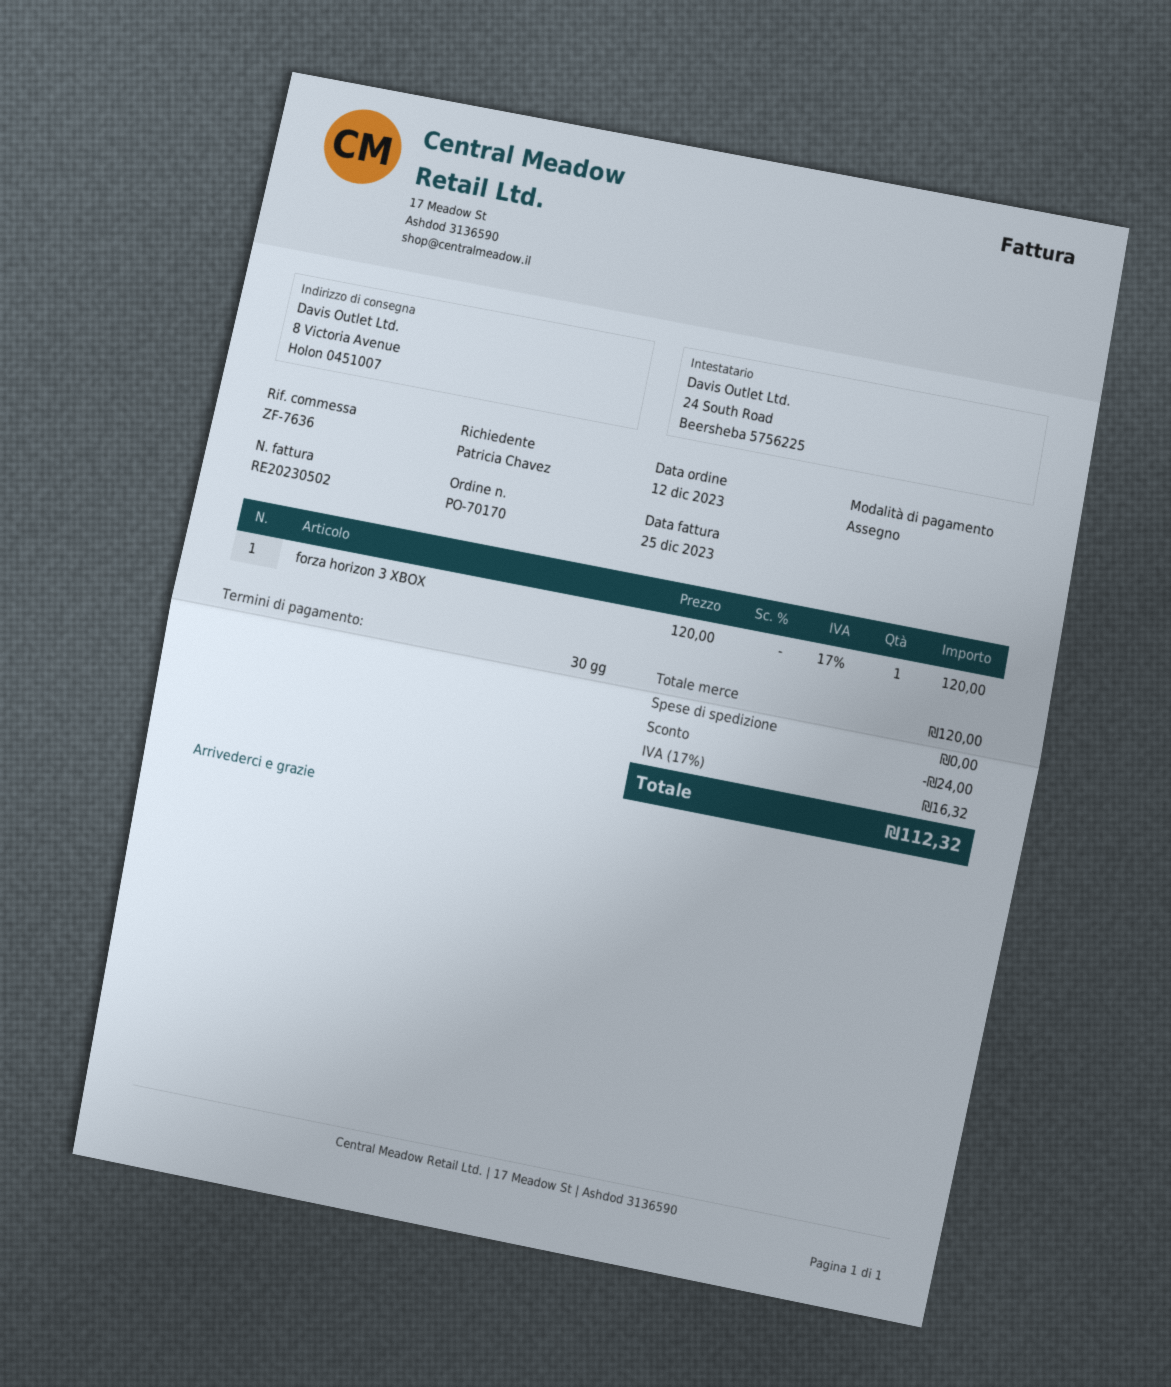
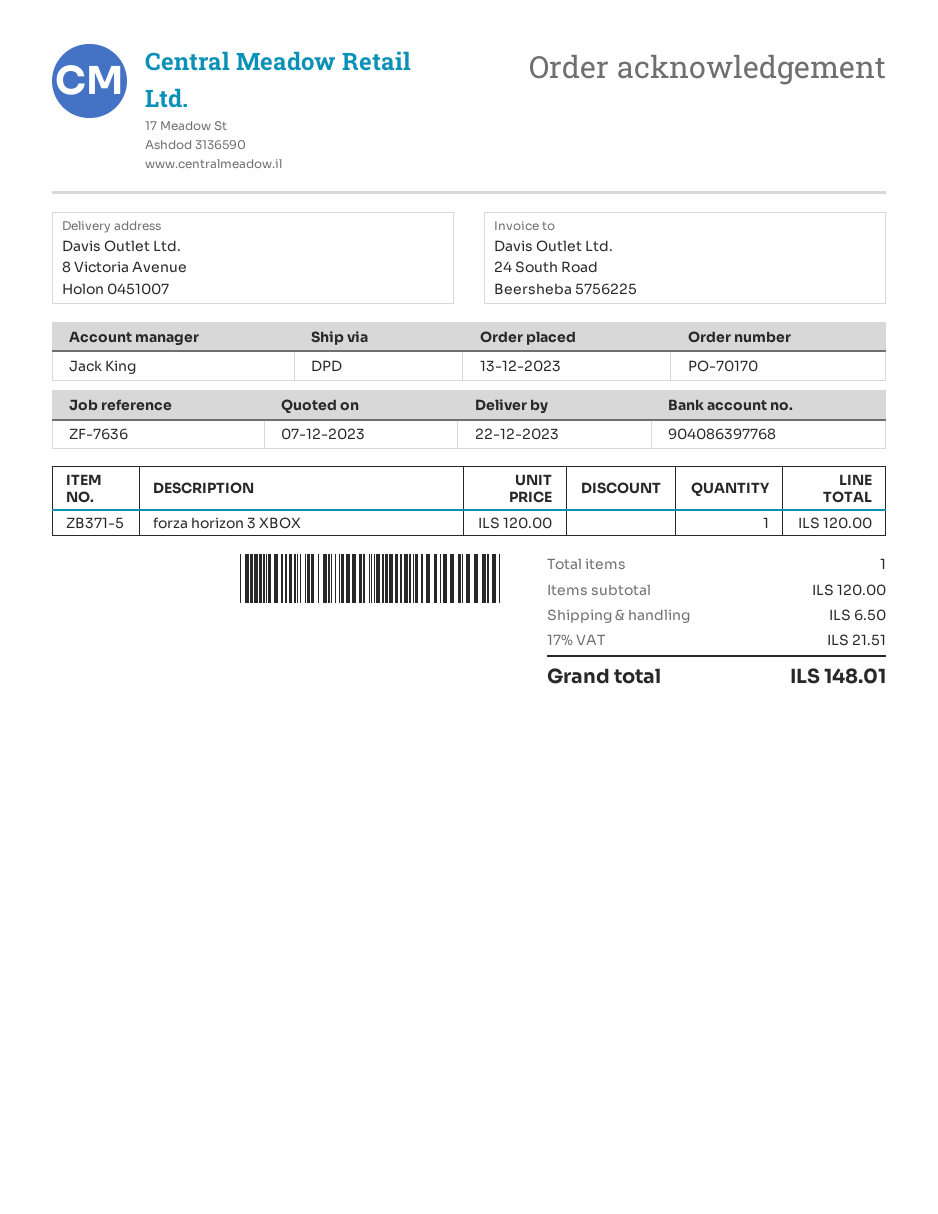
order date: 2023-12-12 -> 2023-12-13
discount: 24.00 -> none
shipping: 0.00 -> 6.50
tax: 17% = 16.32 -> 17% = 21.51
total: 112.32 -> 148.01

